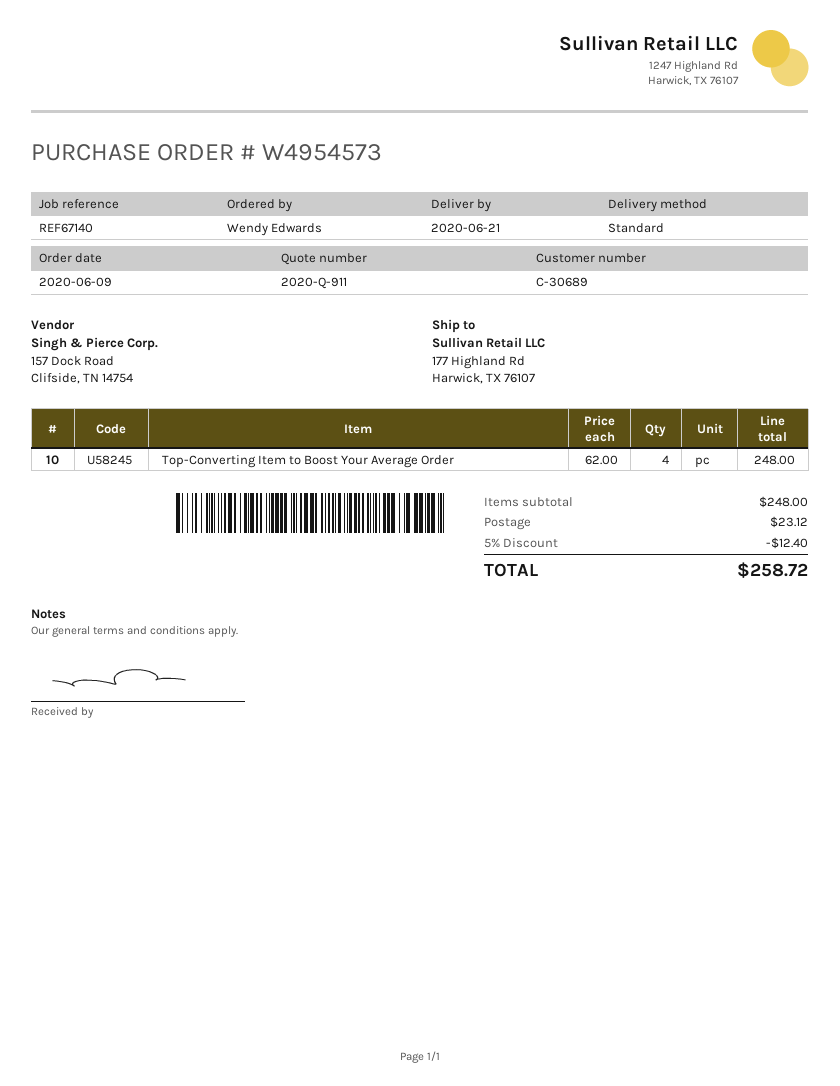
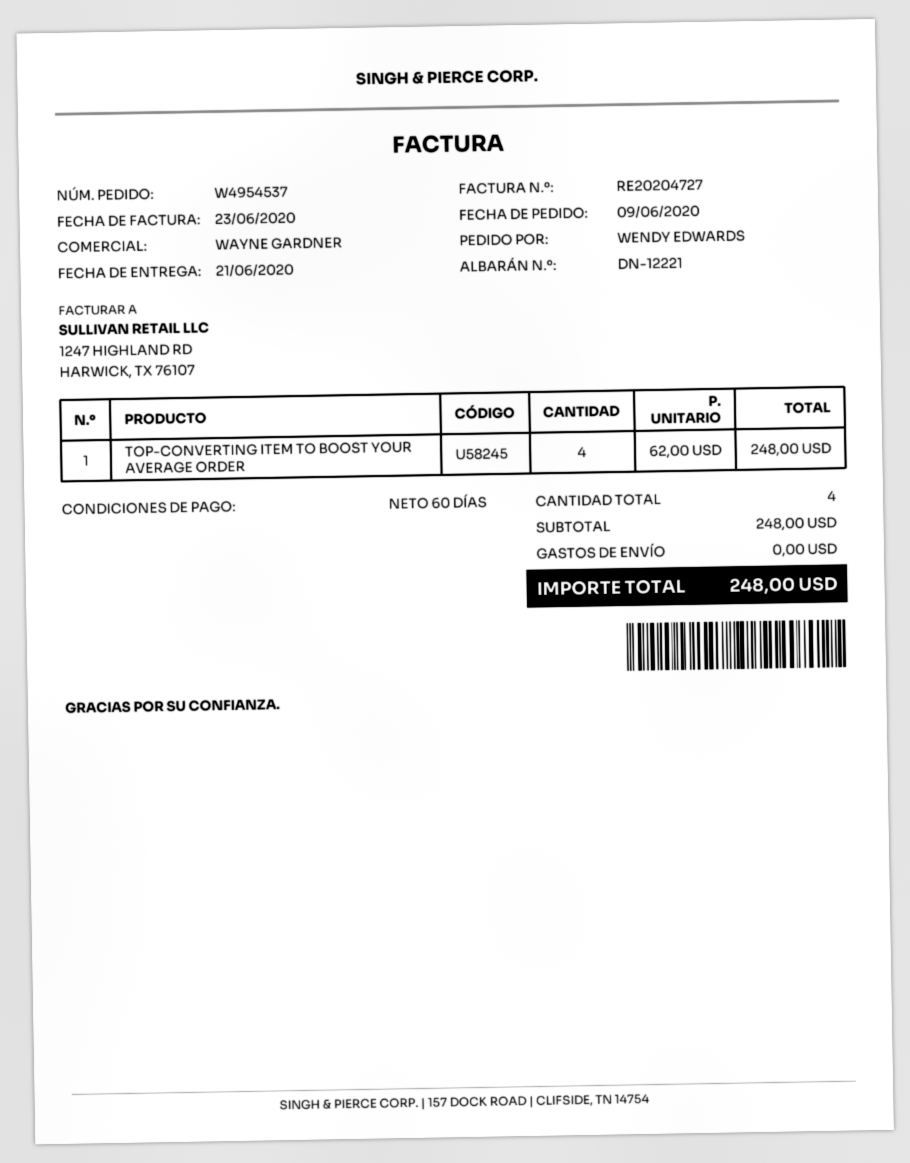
order number: W4954573 -> W4954537
discount: 5% = 12.40 -> none
shipping: 23.12 -> 0.00
total: 258.72 -> 248.00

